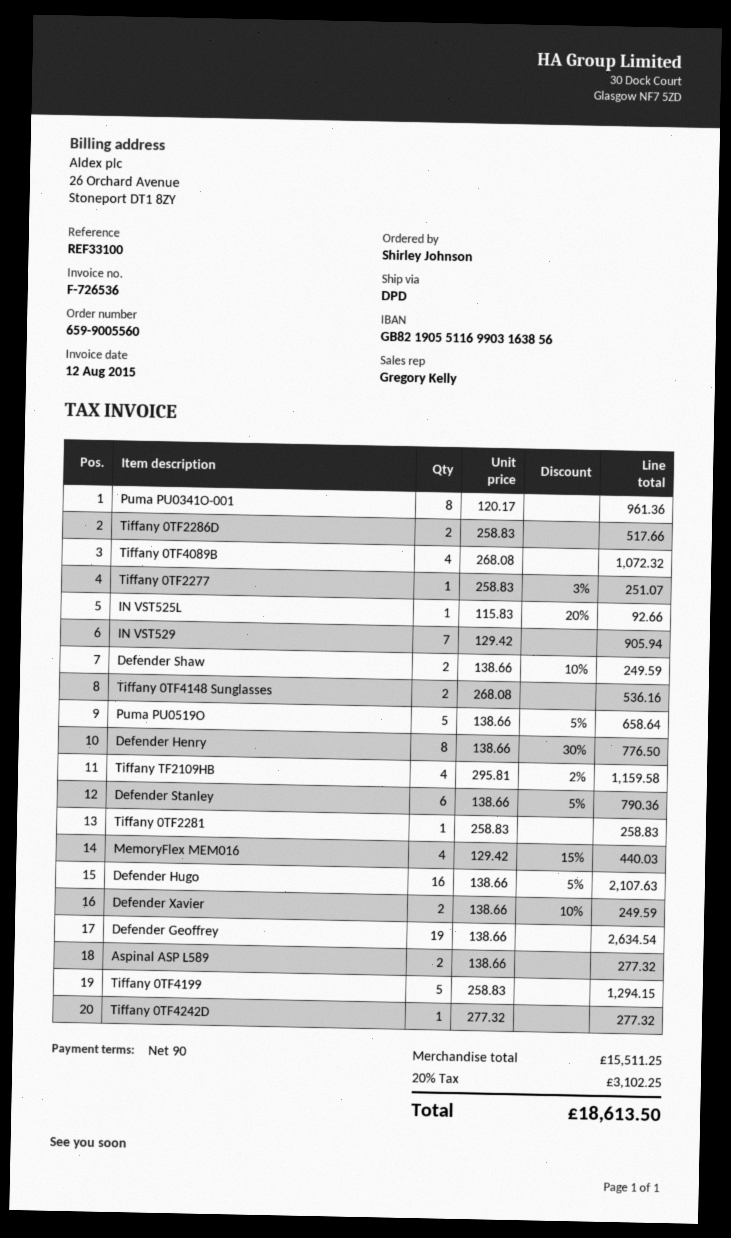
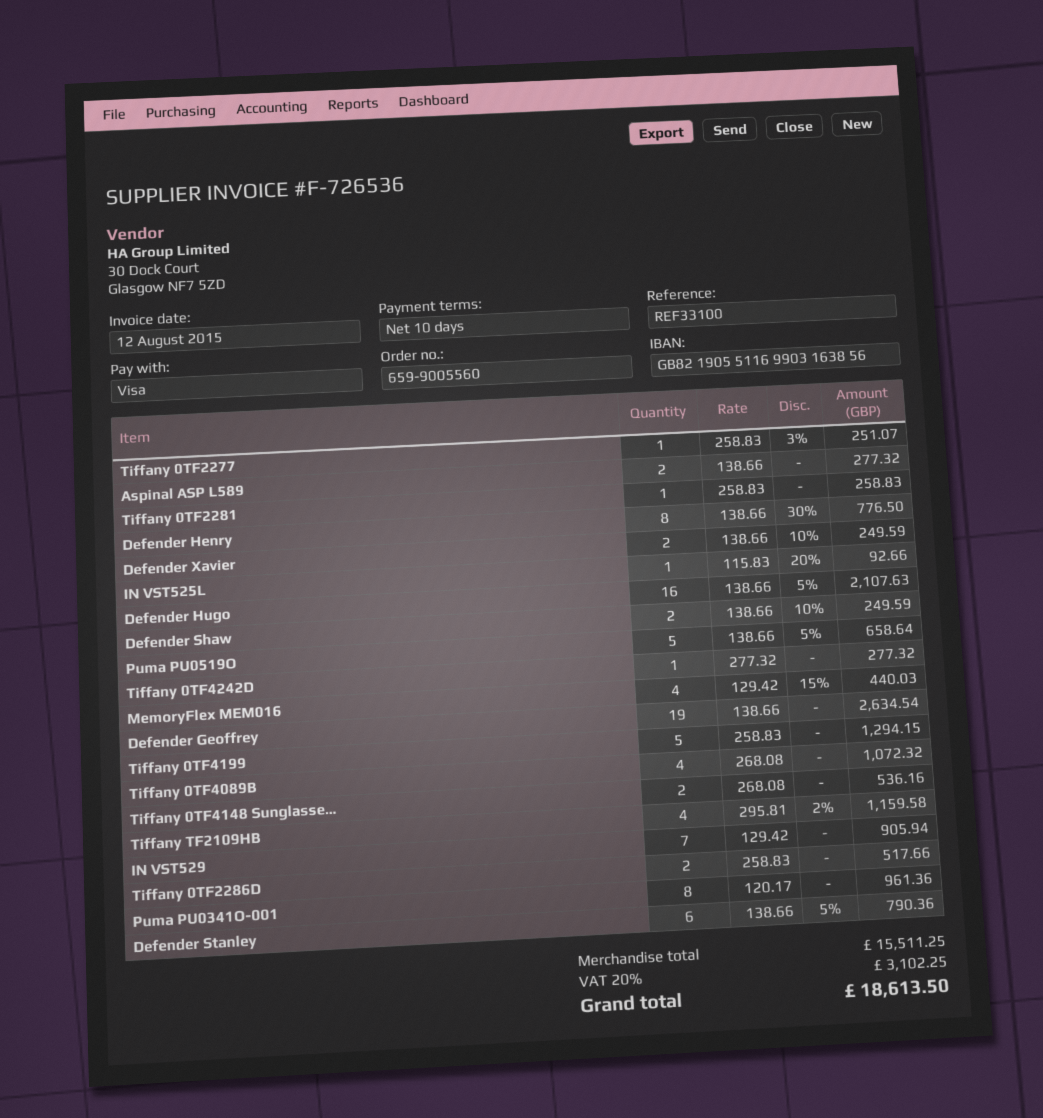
payment terms: 90 days -> 10 days

